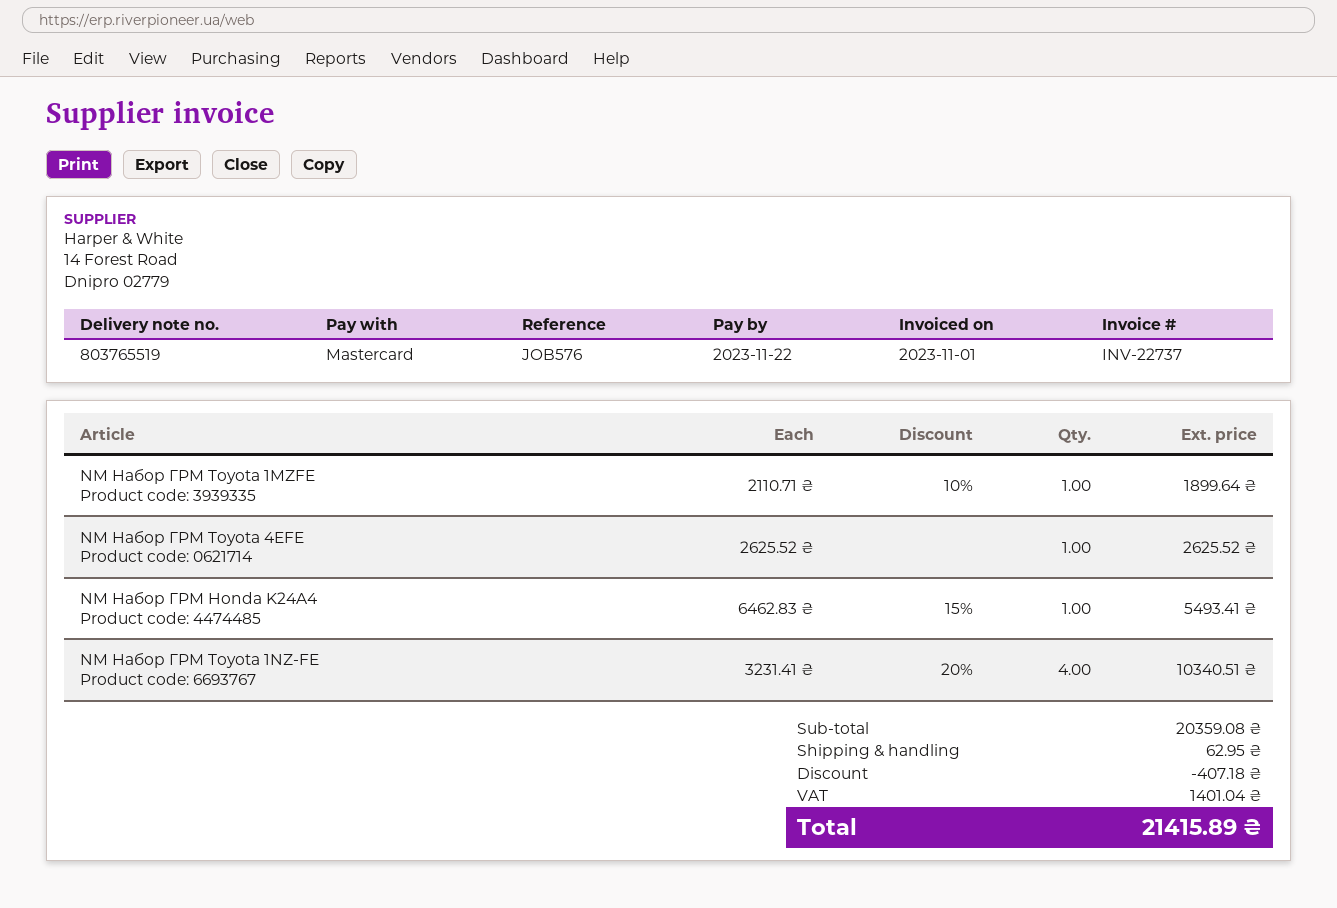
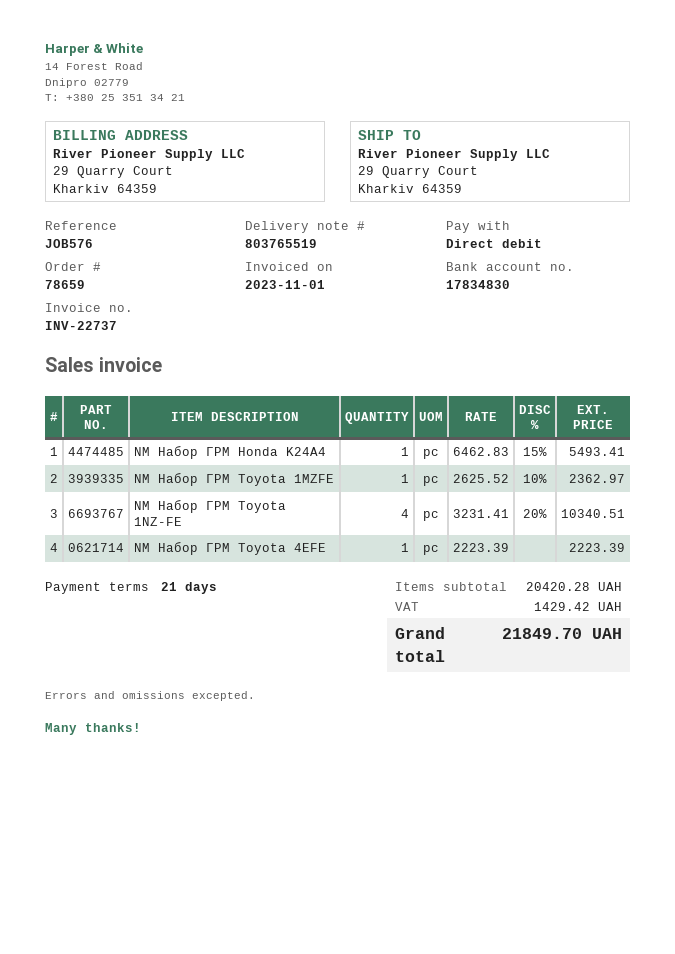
payment method: Mastercard -> direct debit
NM Набор ГРМ Toyota 1MZFE: 1 x 2110.71 - 10% = 1899.64 -> 1 x 2625.52 - 10% = 2362.97
NM Набор ГРМ Toyota 4EFE: 1 x 2625.52 = 2625.52 -> 1 x 2223.39 = 2223.39
subtotal: 20359.08 -> 20420.28
discount: 407.18 -> none
shipping: 62.95 -> none
tax: 1401.04 -> 1429.42
total: 21415.89 -> 21849.70

